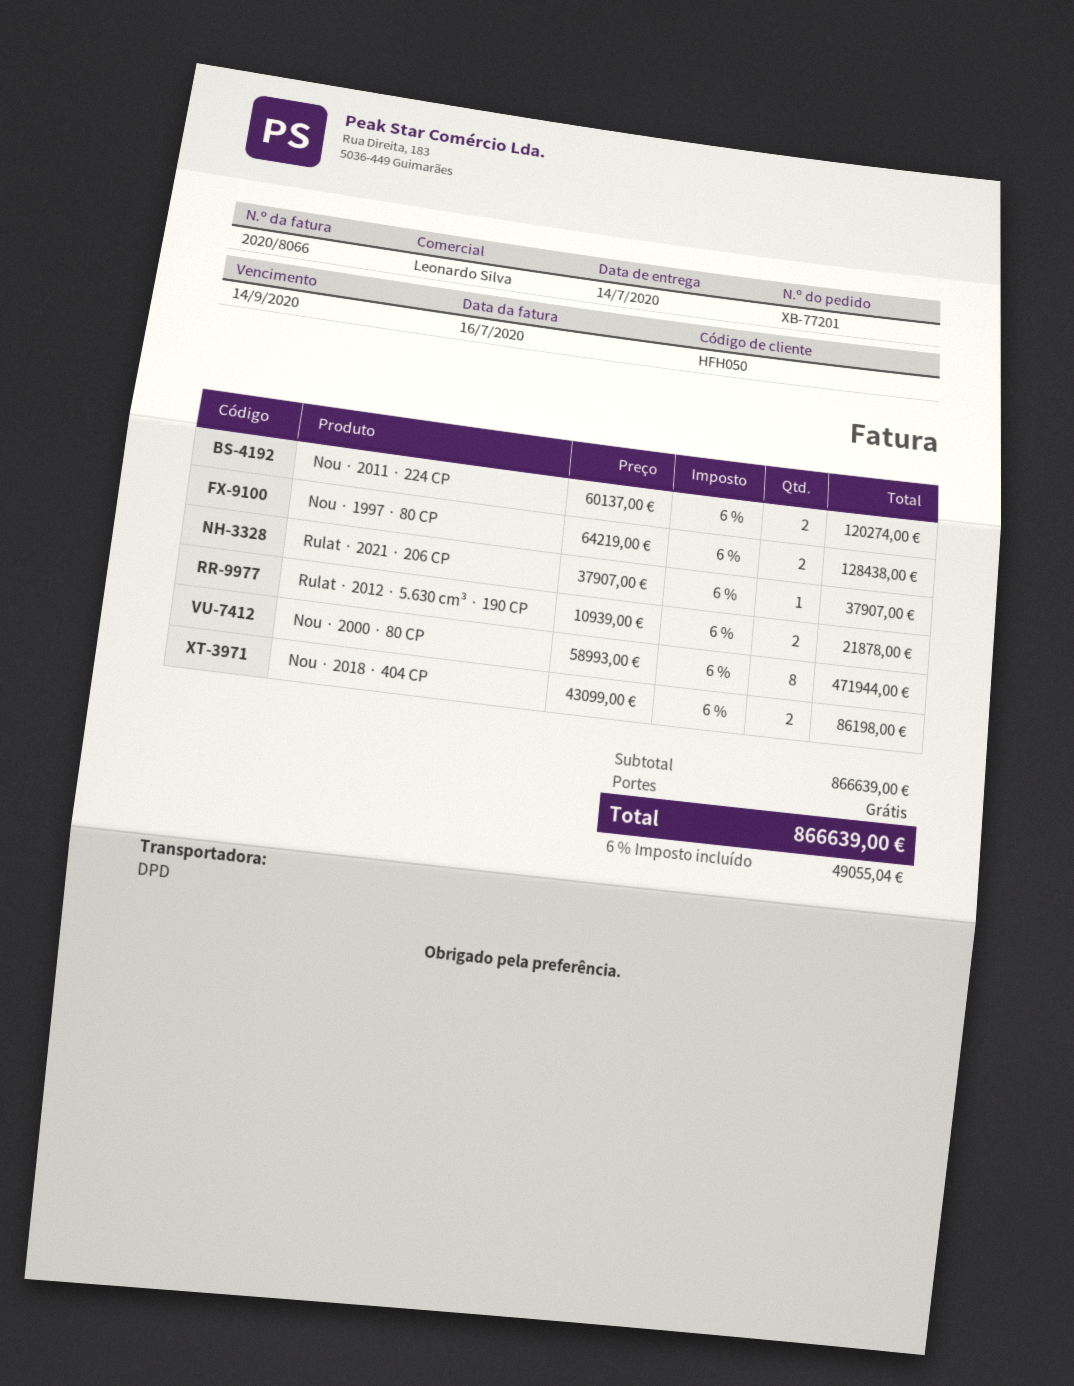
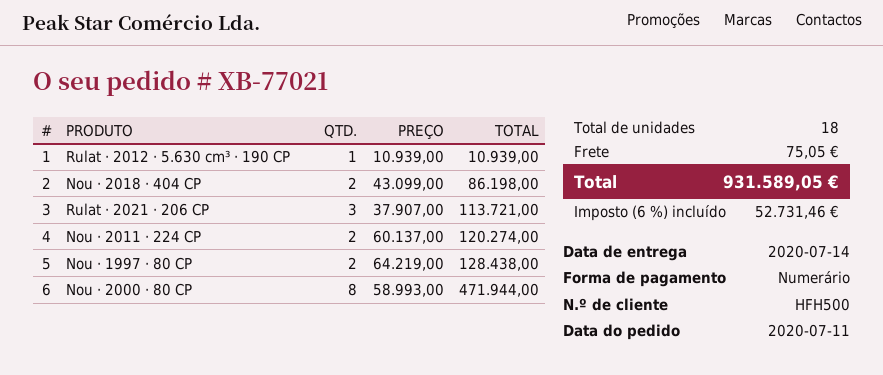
order number: XB-77201 -> XB-77021
customer number: HFH050 -> HFH500
Rulat · 2021 · 206 CP: 1 x 37907.00 = 37907.00 -> 3 x 37907.00 = 113721.00
Rulat · 2012 · 5.630 cm³ · 190 CP: 2 x 10939.00 = 21878.00 -> 1 x 10939.00 = 10939.00
shipping: 0.00 -> 75.05
tax: 6% = 49055.04 -> 6% = 52731.46
total: 866639.00 -> 931589.05

